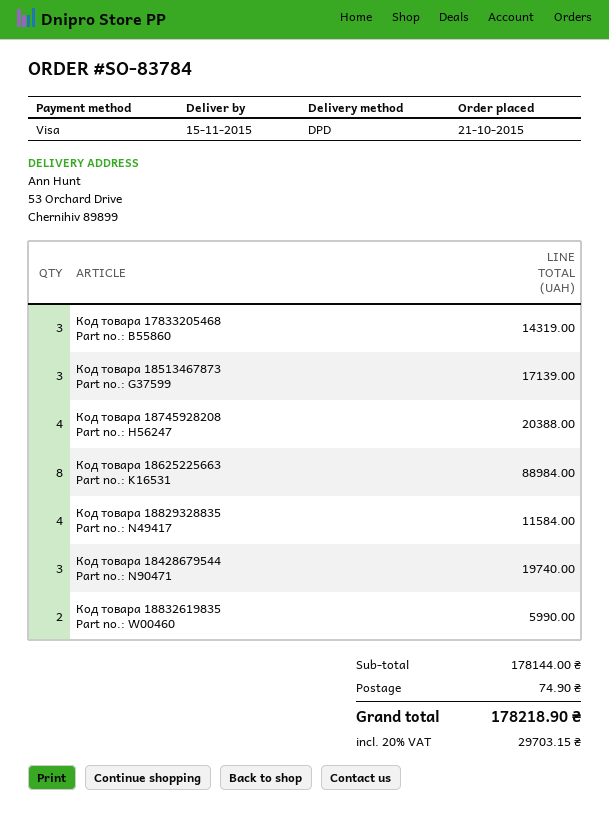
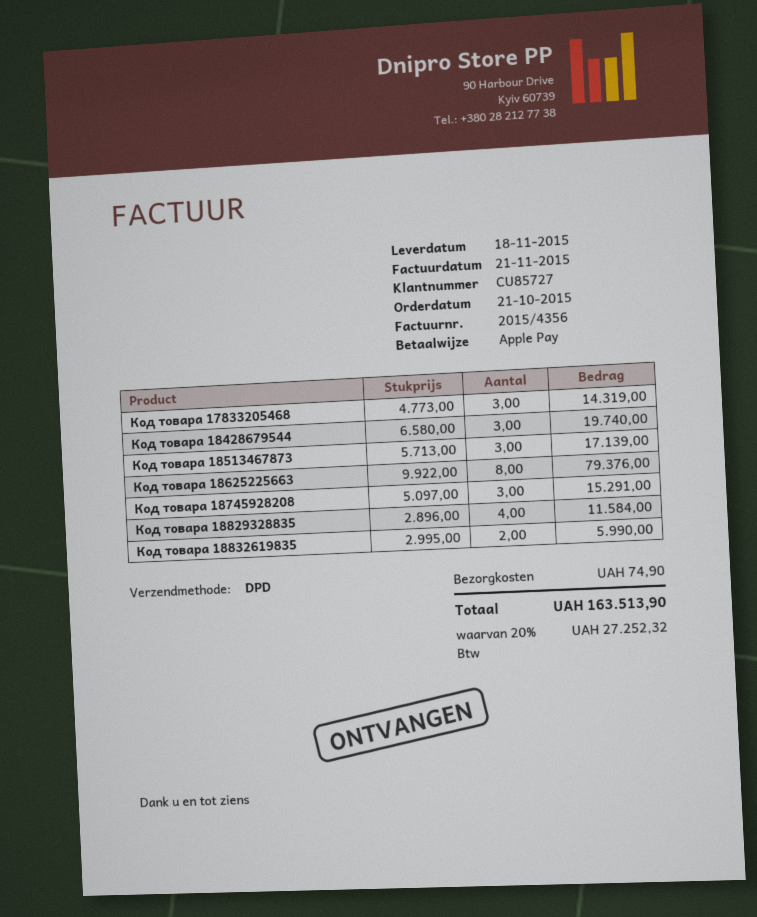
delivery date: 2015-11-15 -> 2015-11-18
payment method: Visa -> Apple Pay
Код товара 18745928208: 4 for 20388.00 -> 3 for 15291.00
Код товара 18625225663: 8 for 88984.00 -> 8 for 79376.00
tax: 20% = 29703.15 -> 20% = 27252.32
total: 178218.90 -> 163513.90

